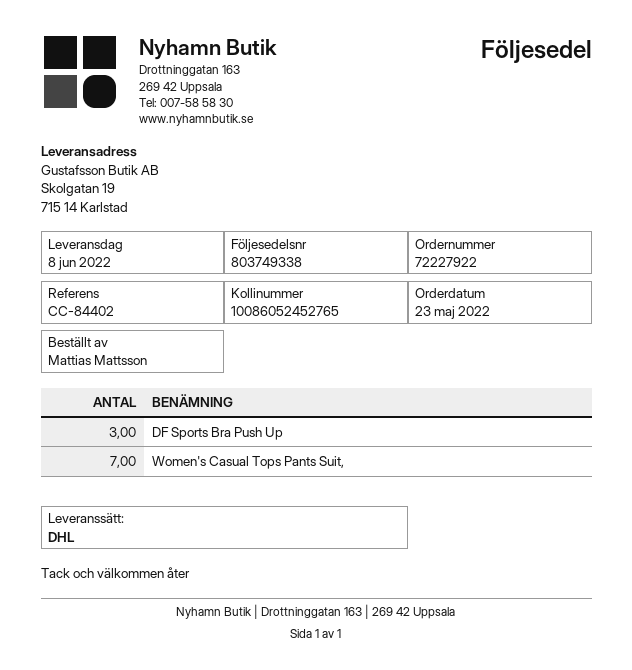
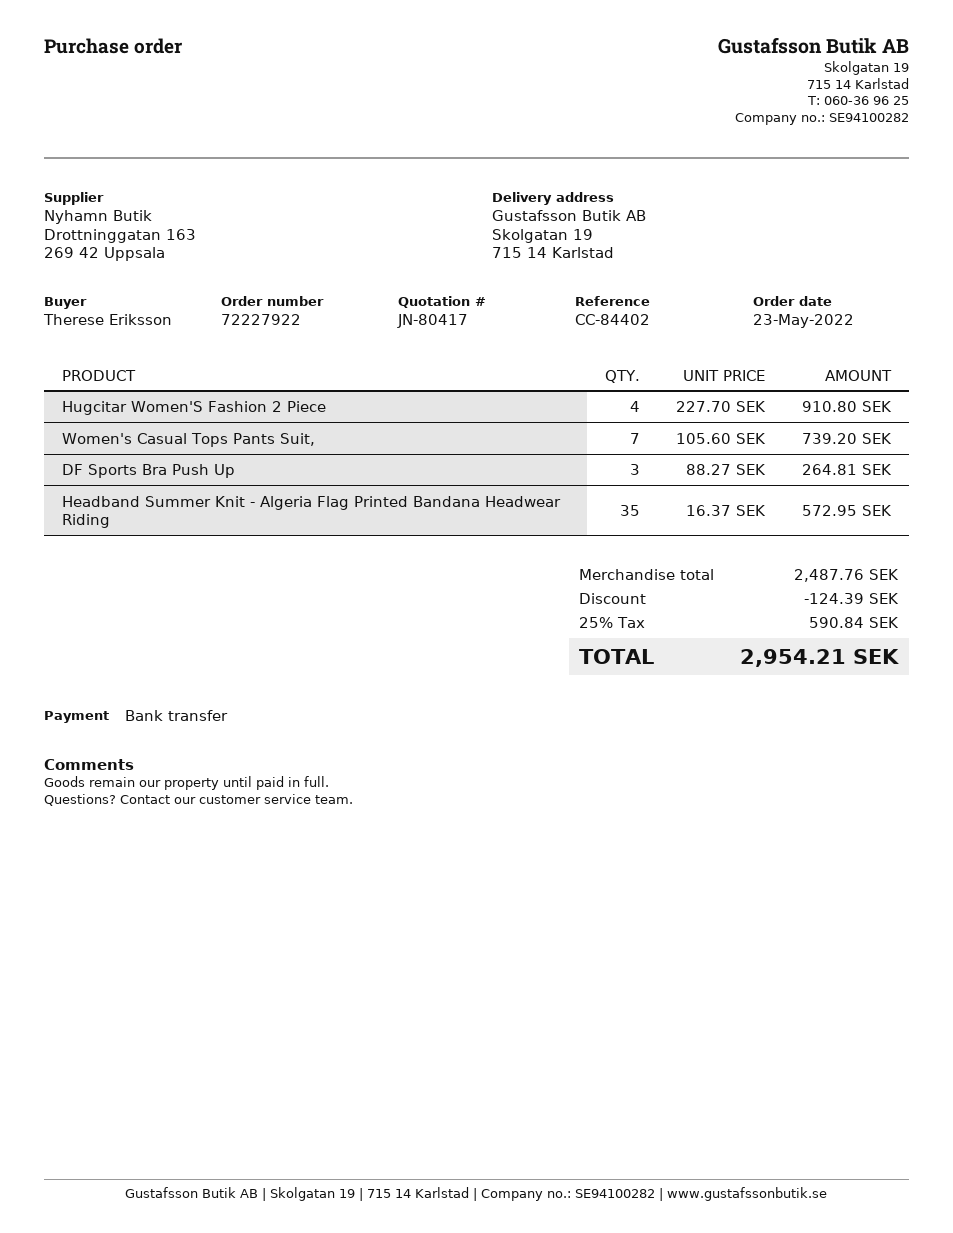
ordered by: Mattias Mattsson -> Therese Eriksson
Hugcitar Women'S Fashion 2 Piece: none -> 4
Headband Summer Knit - Algeria Flag Printed Bandana Headwear Riding: none -> 35

